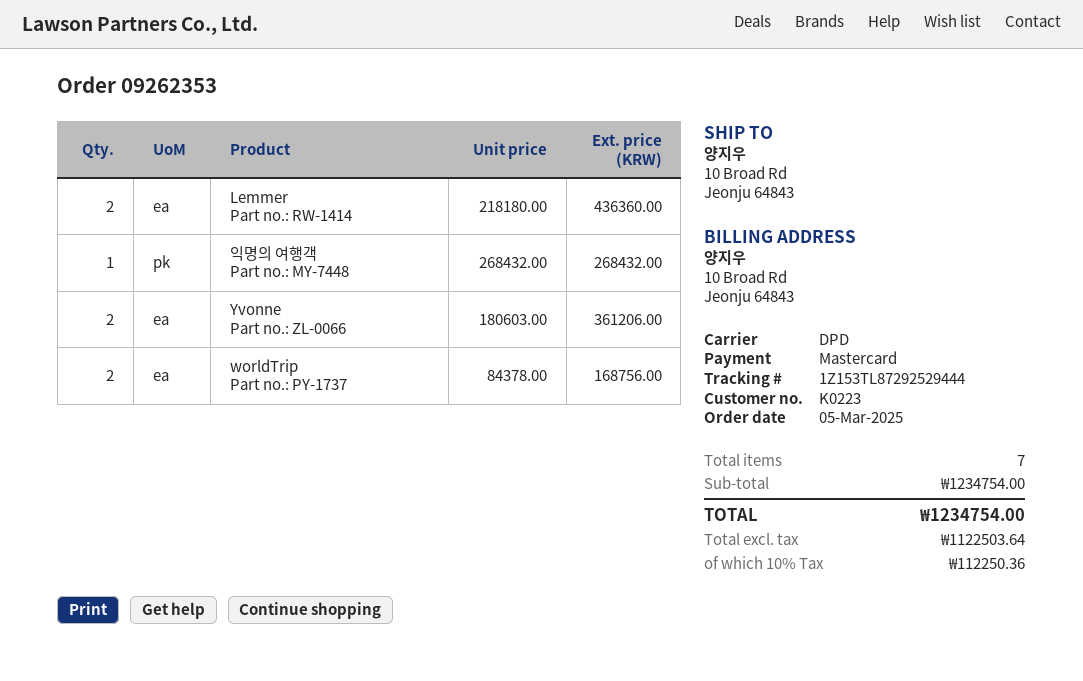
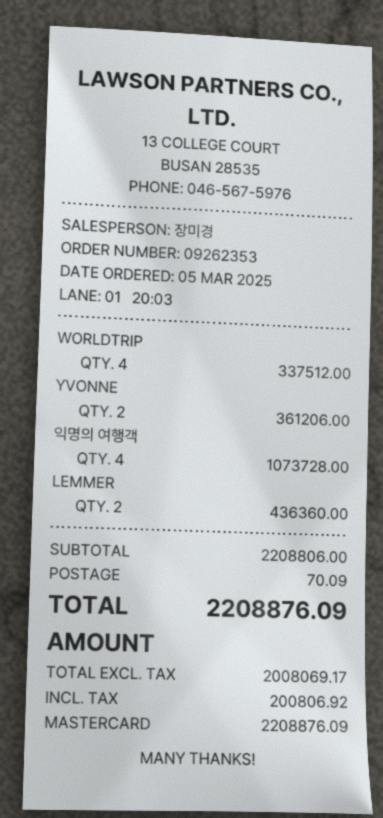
익명의 여행객: 1 for 268432.00 -> 4 for 1073728.00
worldTrip: 2 for 168756.00 -> 4 for 337512.00
subtotal: 1234754.00 -> 2208806.00
shipping: none -> 70.09
net: 1122503.64 -> 2008069.17
tax: 112250.36 -> 200806.92
total: 1234754.00 -> 2208876.09

